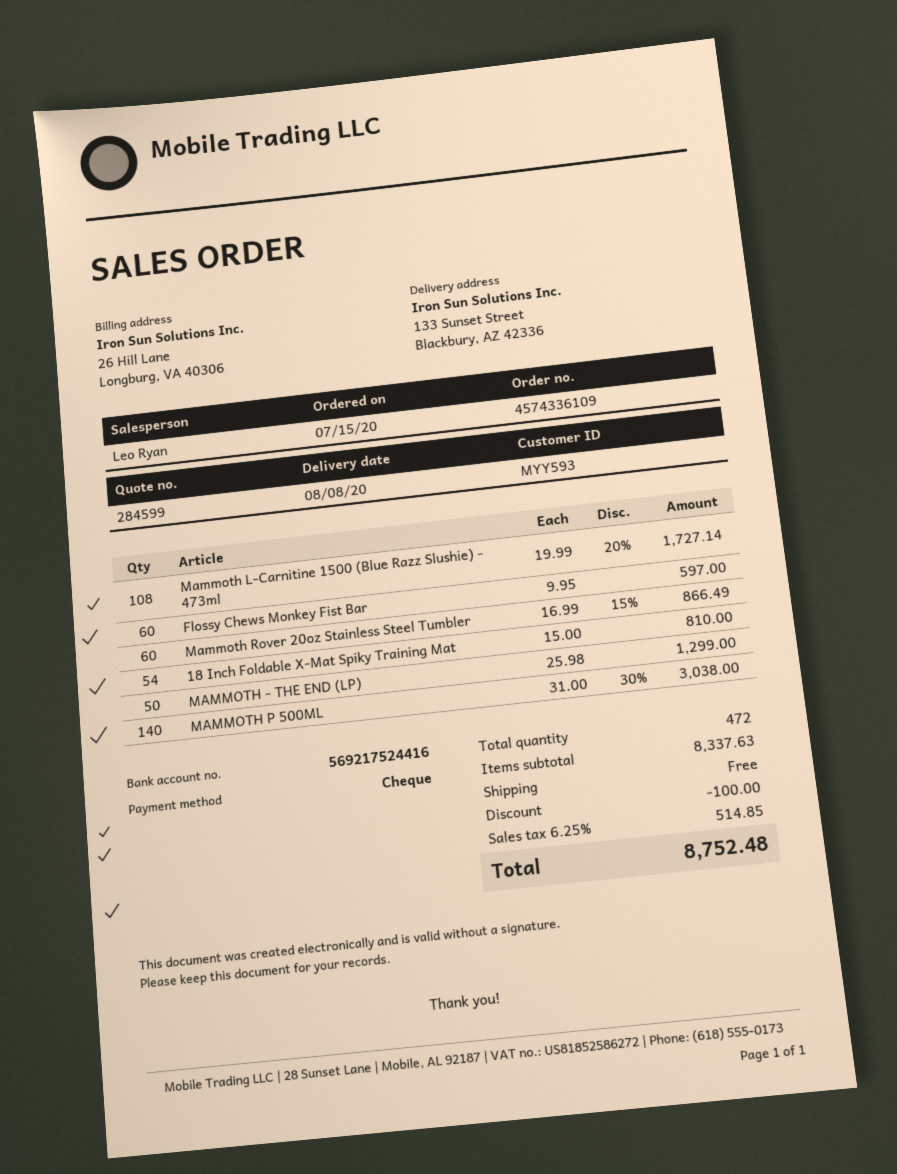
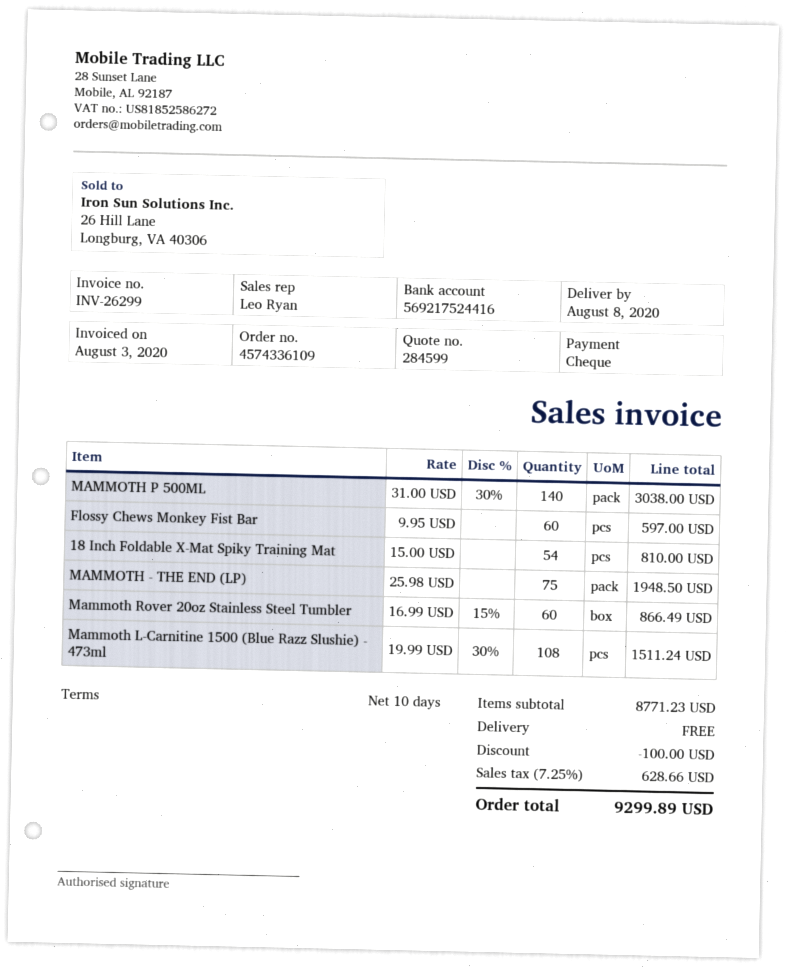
Mammoth L-Carnitine 1500 (Blue Razz Slushie) - 473ml: 108 x 19.99 - 20% = 1727.14 -> 108 x 19.99 - 30% = 1511.24
MAMMOTH - THE END (LP): 50 x 25.98 = 1299.00 -> 75 x 25.98 = 1948.50
subtotal: 8337.63 -> 8771.23
tax: 6.25% = 514.85 -> 7.25% = 628.66
total: 8752.48 -> 9299.89

